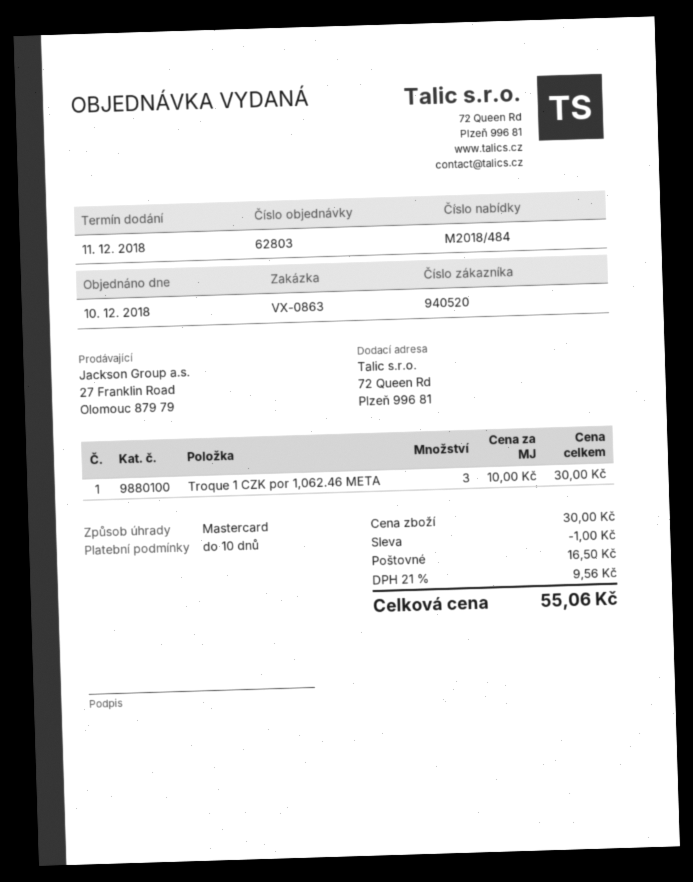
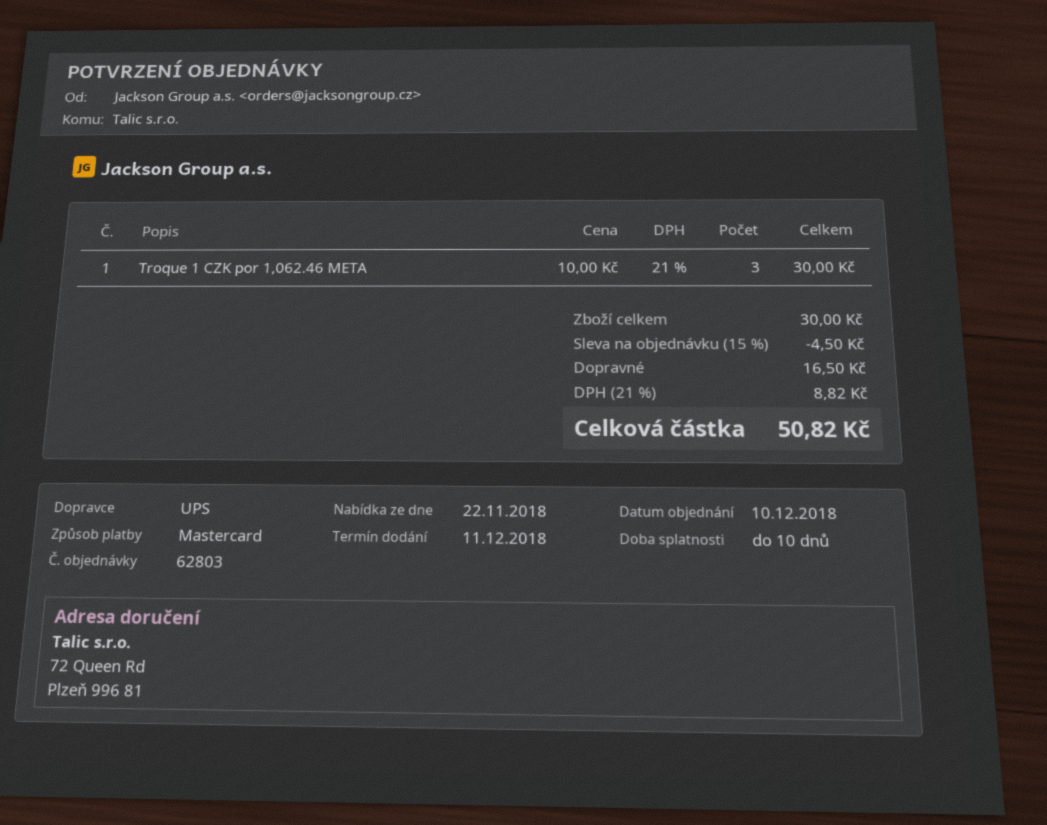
discount: 1.00 -> 4.50
tax: 21% = 9.56 -> 21% = 8.82
total: 55.06 -> 50.82

